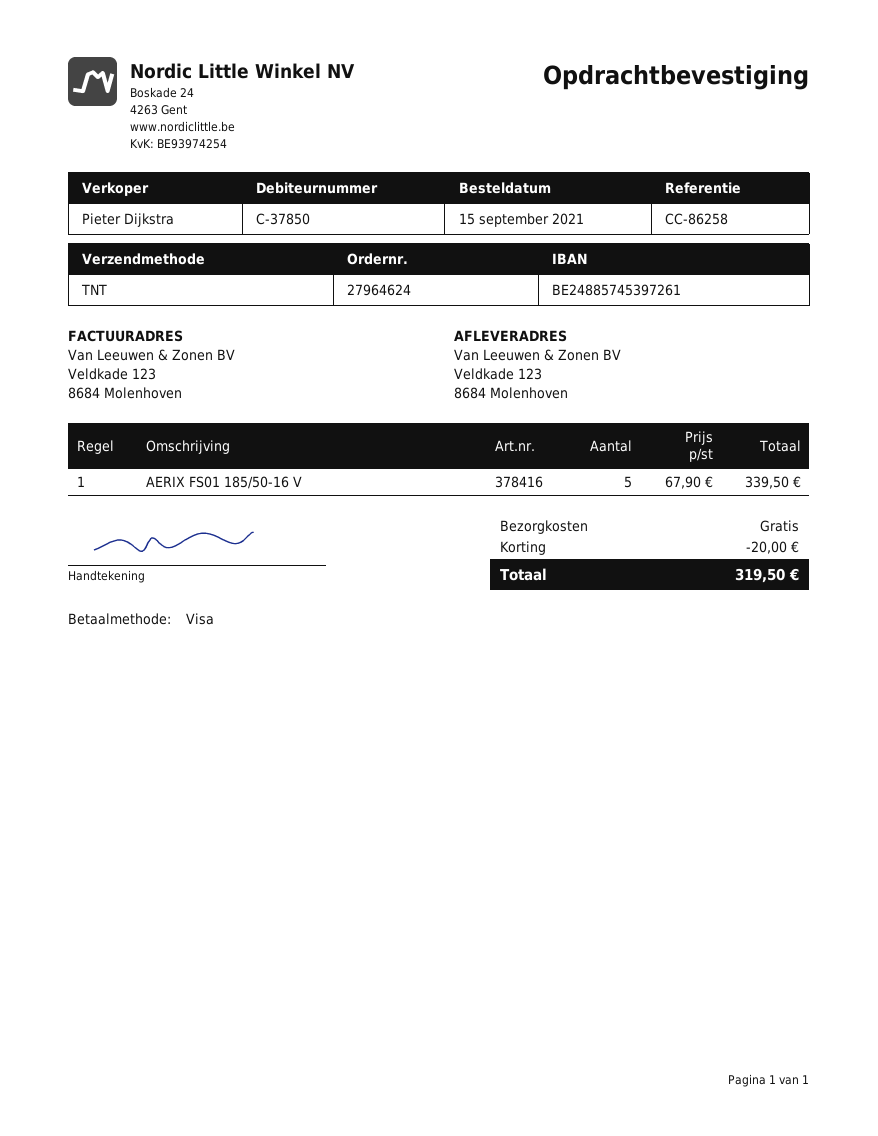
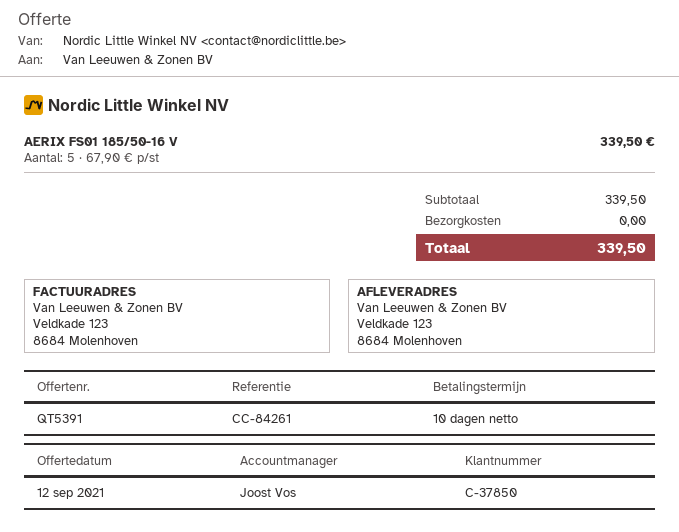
reference: CC-86258 -> CC-84261
sales rep: Pieter Dijkstra -> Joost Vos
discount: 20.00 -> none
total: 319.50 -> 339.50

